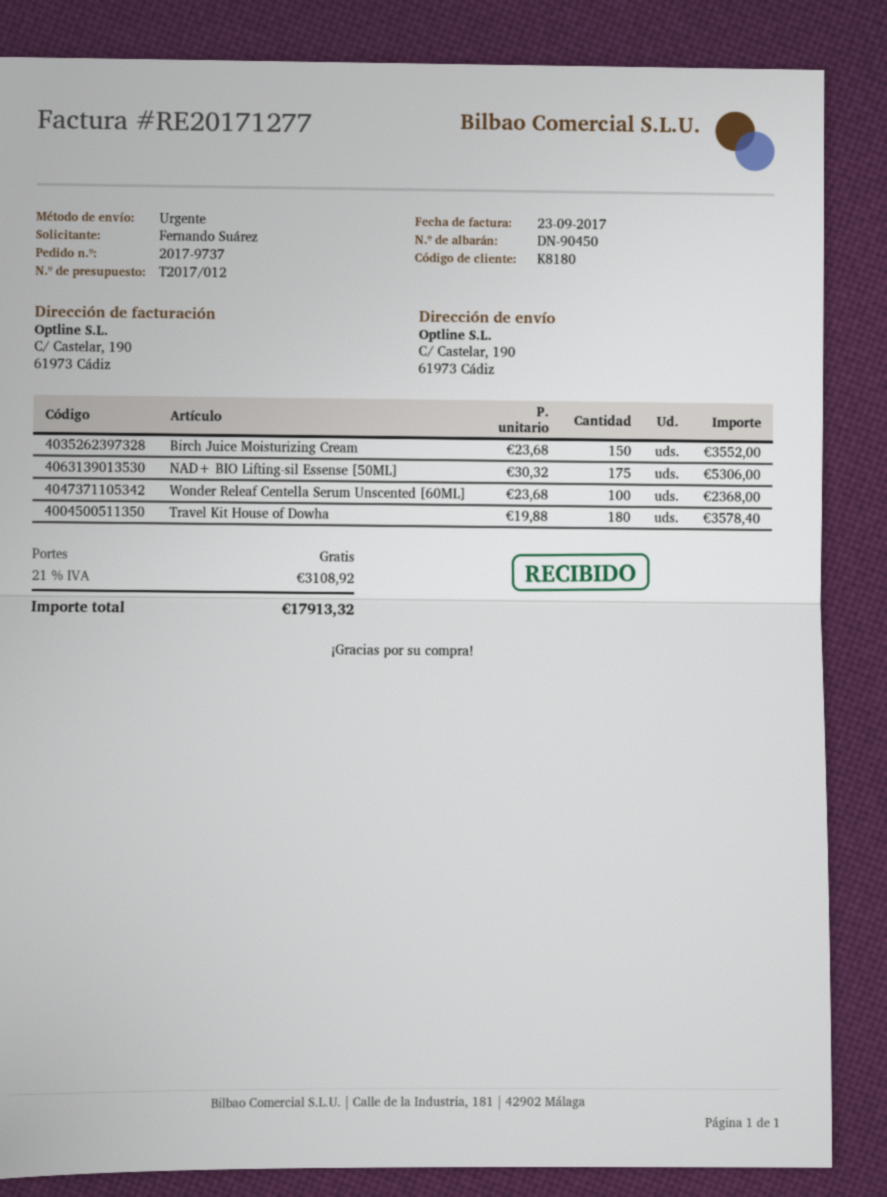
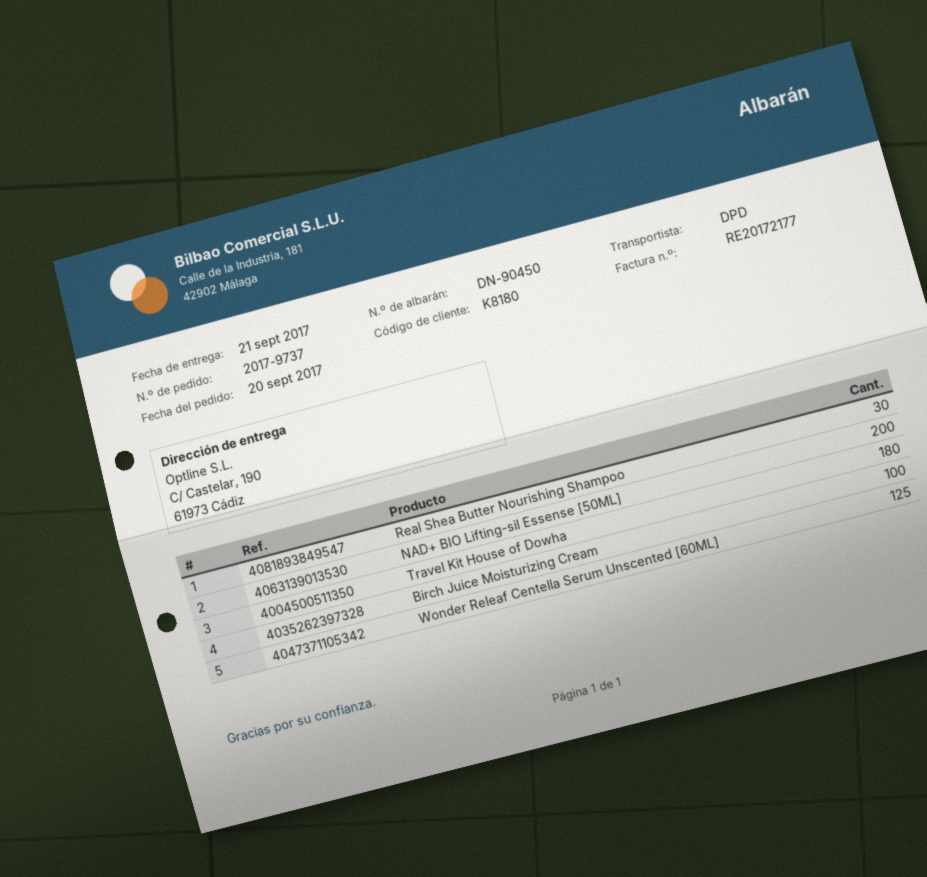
invoice number: RE20171277 -> RE20172177
shipping method: express -> DPD
Birch Juice Moisturizing Cream: 150 -> 100
NAD+ BIO Lifting-sil Essense [50ML]: 175 -> 200
Wonder Releaf Centella Serum Unscented [60ML]: 100 -> 125
Real Shea Butter Nourishing Shampoo: none -> 30

